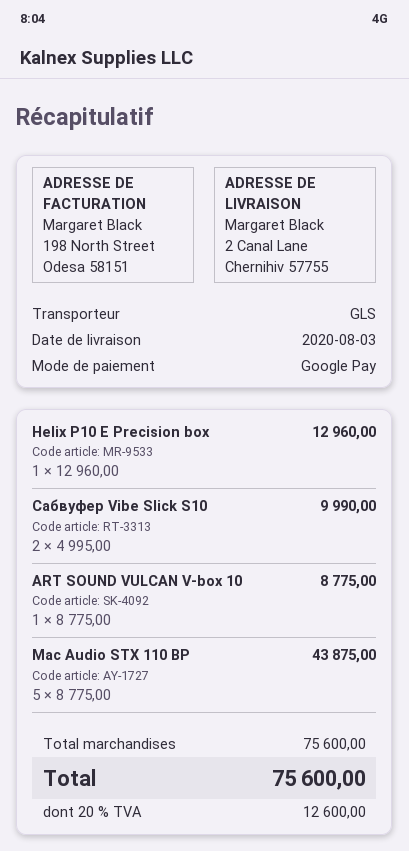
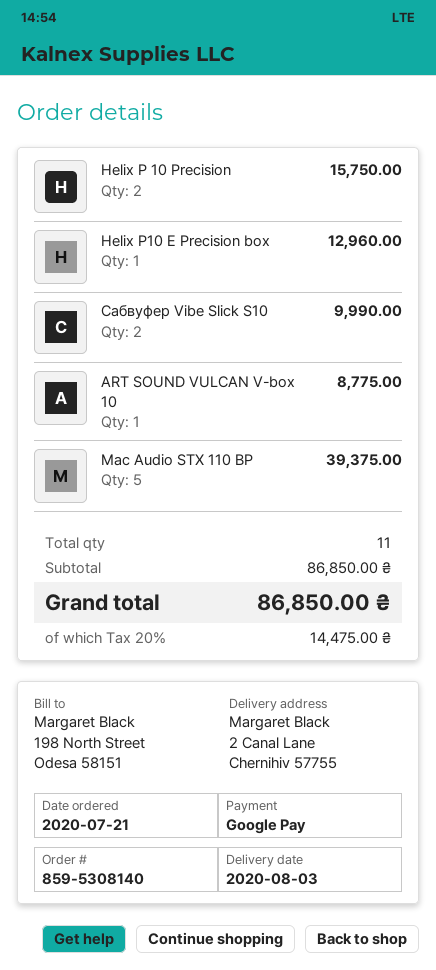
Mac Audio STX 110 BP: 5 for 43875.00 -> 5 for 39375.00
Helix P 10 Precision: none -> 2 for 15750.00
subtotal: 75600.00 -> 86850.00
tax: 20% = 12600.00 -> 20% = 14475.00
total: 75600.00 -> 86850.00

